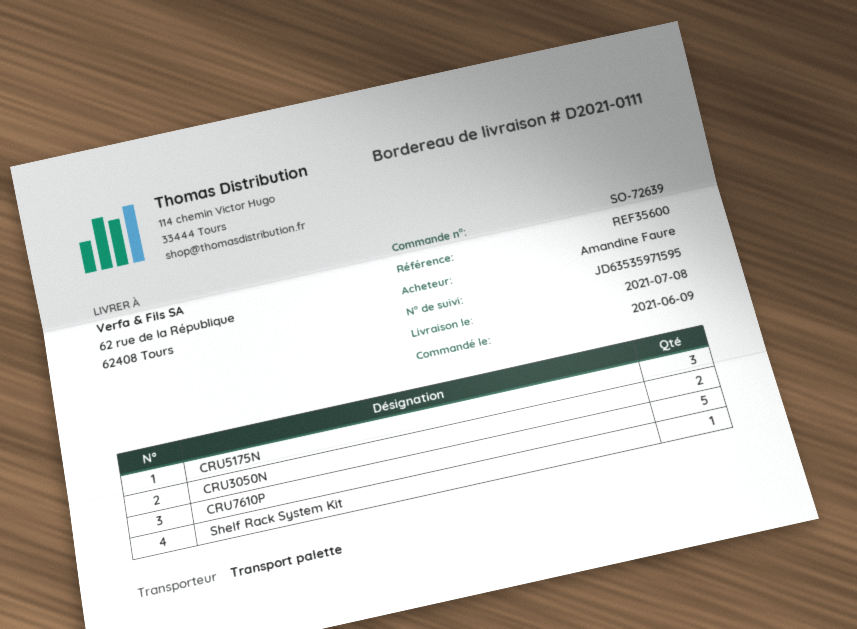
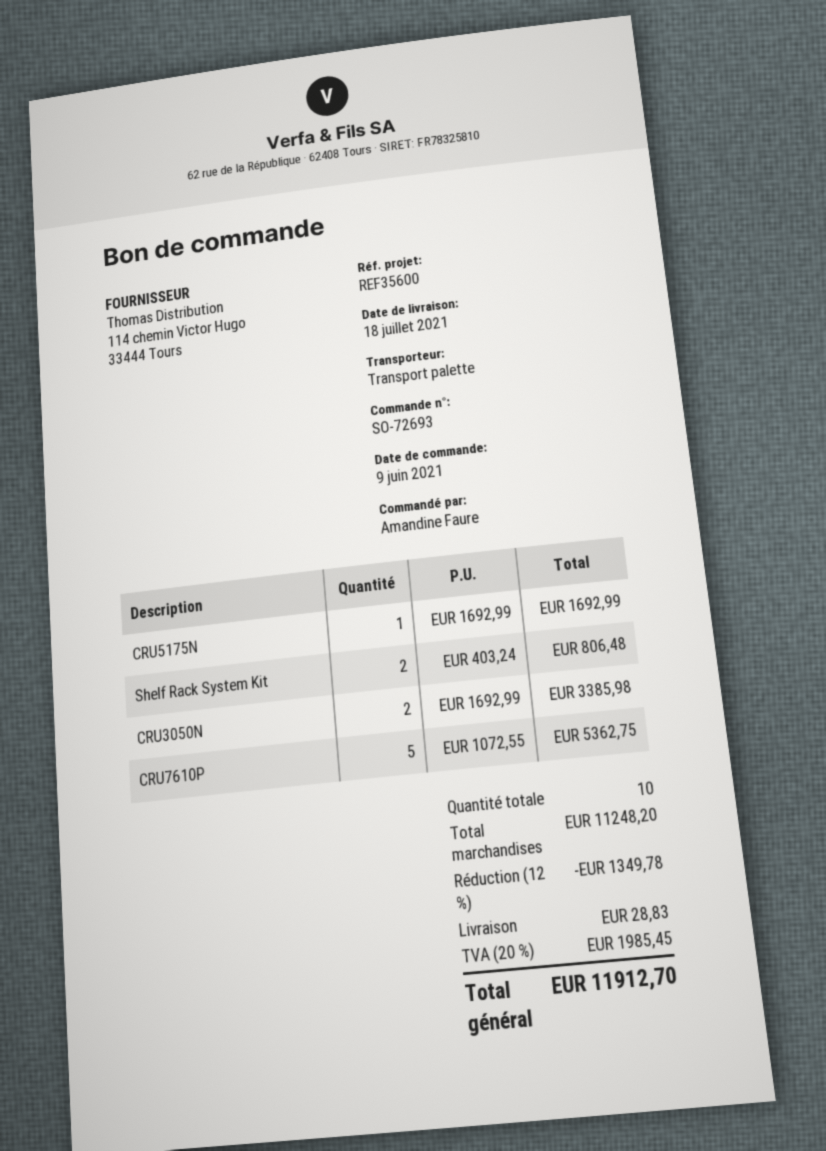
order number: SO-72639 -> SO-72693
delivery date: 2021-07-08 -> 2021-07-18
CRU5175N: 3 -> 1
Shelf Rack System Kit: 1 -> 2

